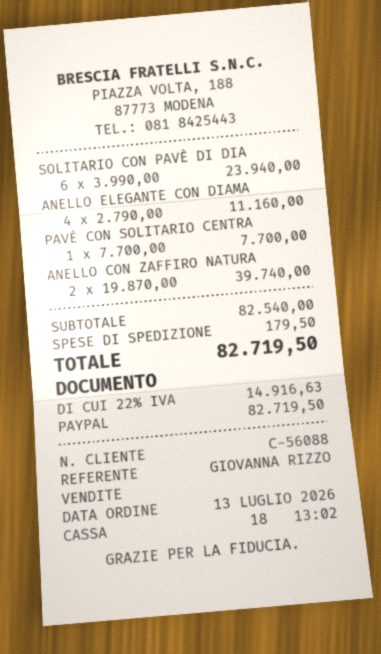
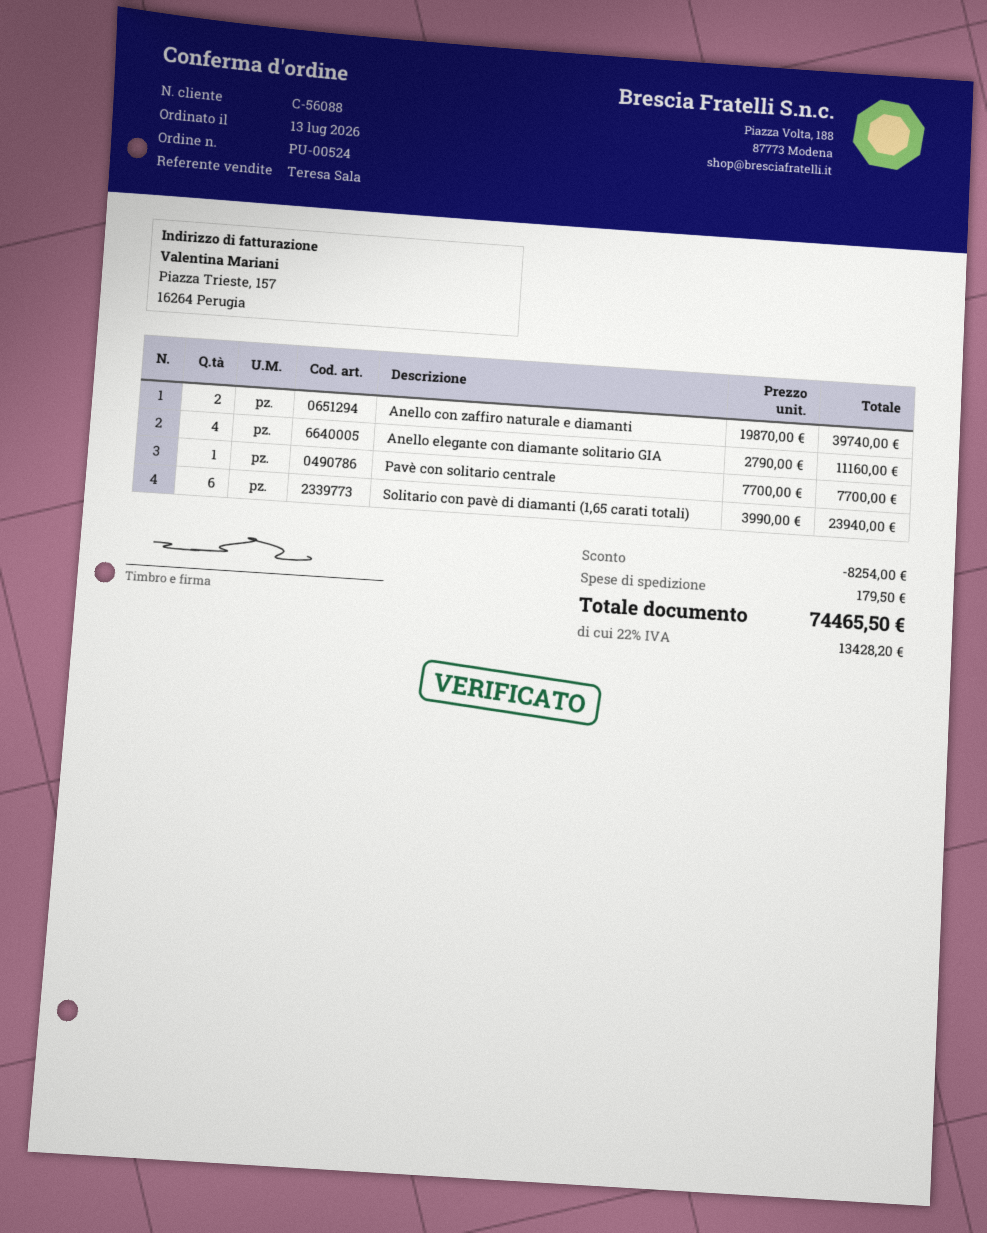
sales rep: GIOVANNA RIZZO -> Teresa Sala
discount: none -> 8254.00
tax: 22% = 14916.63 -> 22% = 13428.20
total: 82719.50 -> 74465.50

